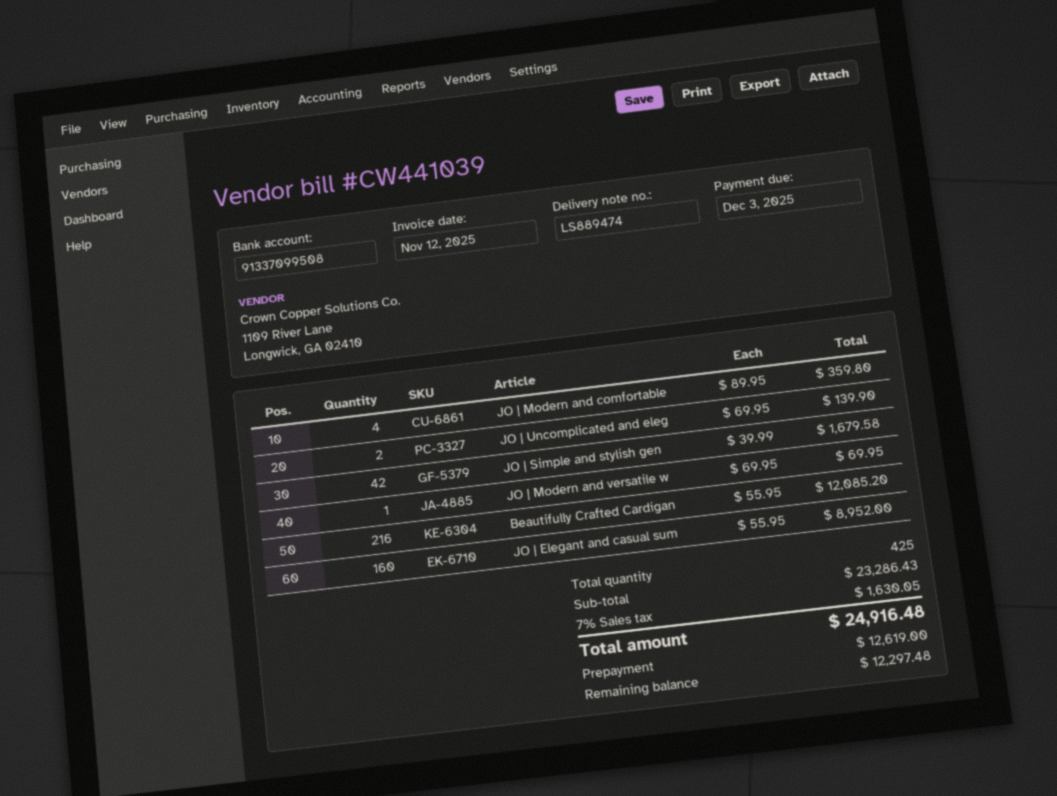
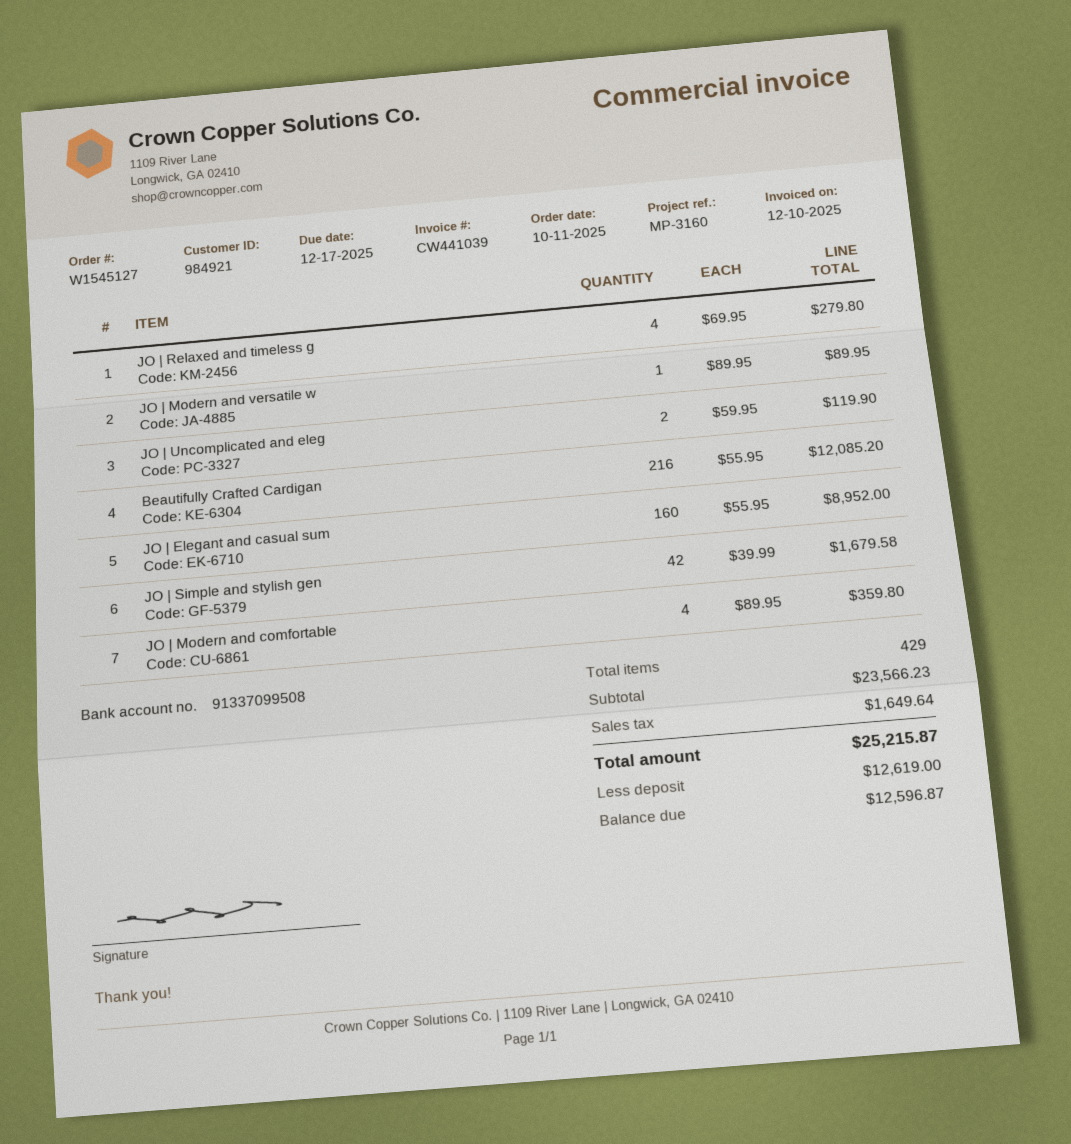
invoice date: 2025-11-12 -> 2025-12-10
due date: 2025-12-03 -> 2025-12-17
JO | Uncomplicated and eleg: 2 x 69.95 = 139.90 -> 2 x 59.95 = 119.90
JO | Modern and versatile w: 1 x 69.95 = 69.95 -> 1 x 89.95 = 89.95
JO | Relaxed and timeless g: none -> 4 x 69.95 = 279.80
total quantity: 425 -> 429
subtotal: 23286.43 -> 23566.23
tax: 1630.05 -> 1649.64
total: 24916.48 -> 25215.87
balance: 12297.48 -> 12596.87

